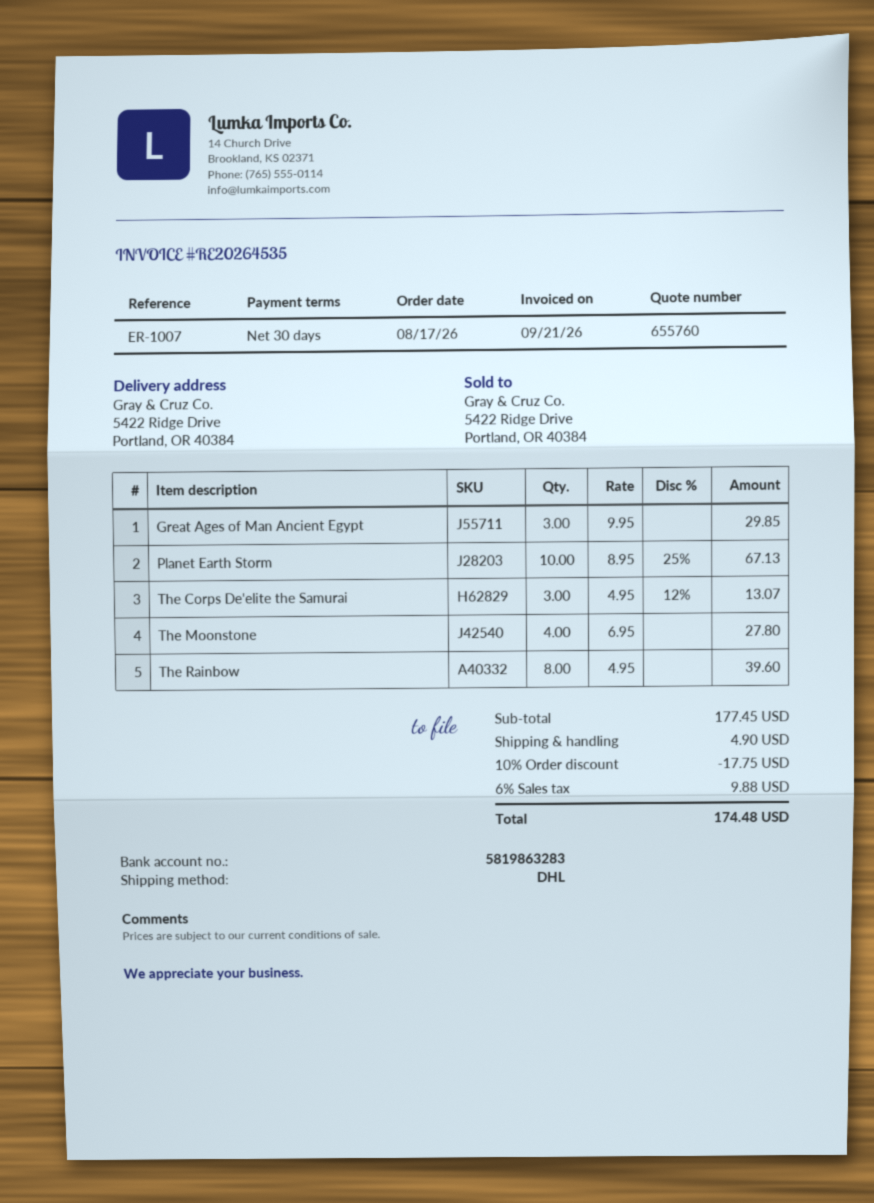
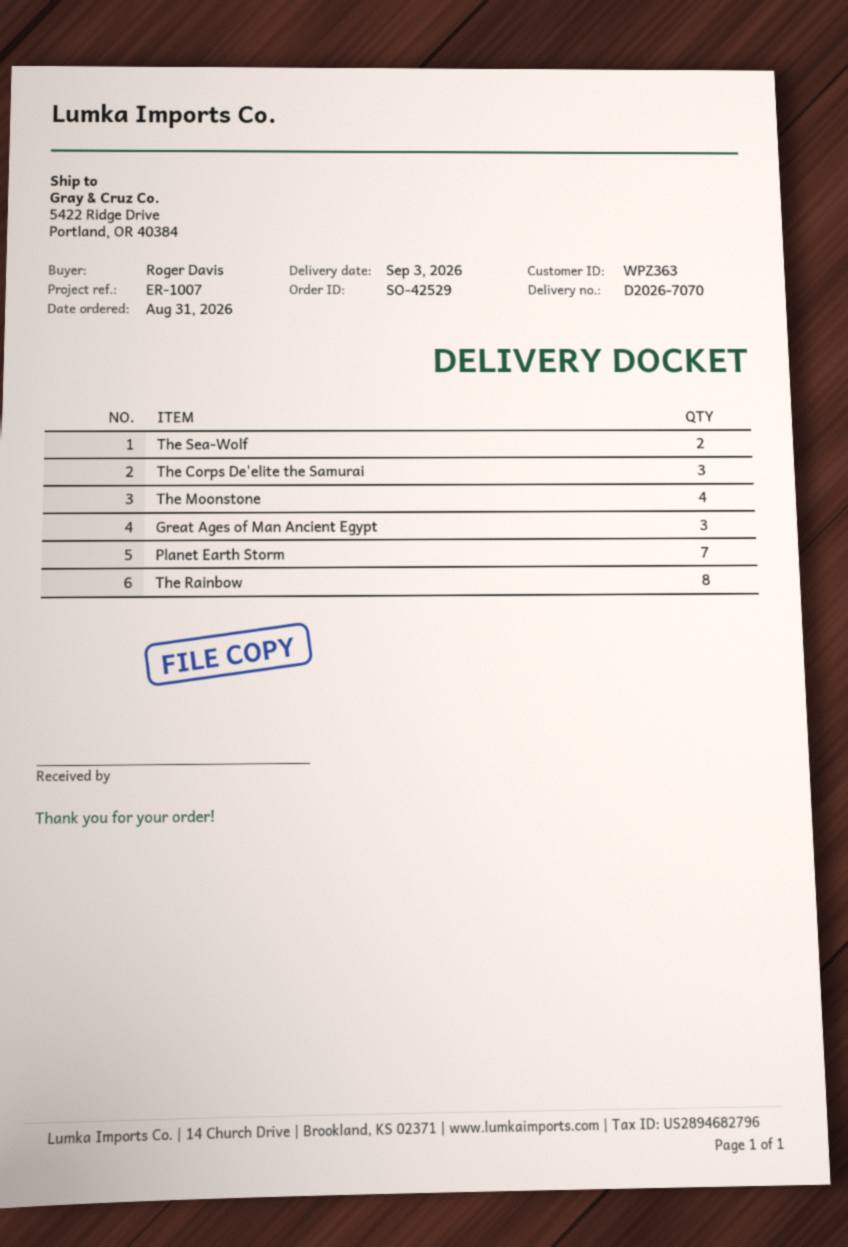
order date: 2026-08-17 -> 2026-08-31
Planet Earth Storm: 10 -> 7
The Sea-Wolf: none -> 2

